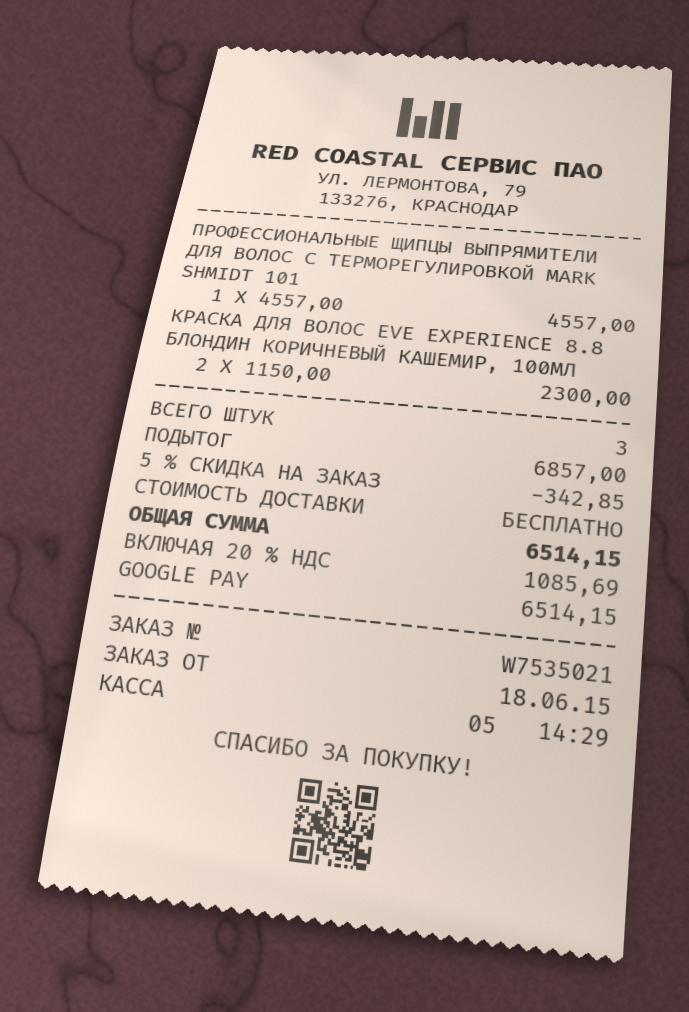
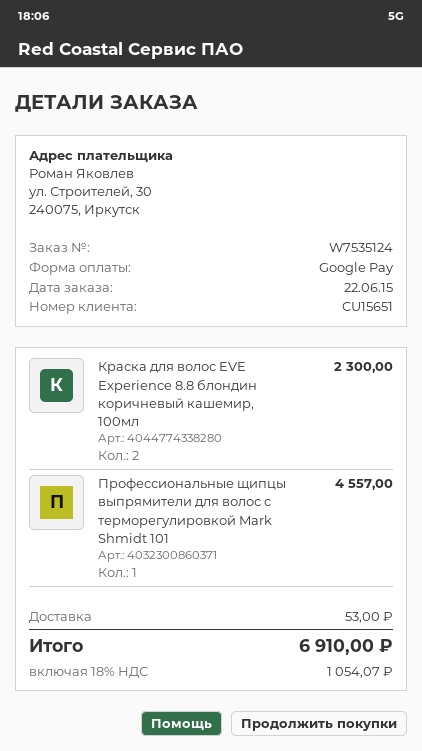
order number: W7535021 -> W7535124
order date: 2015-06-18 -> 2015-06-22
discount: 5% = 342.85 -> none
shipping: 0.00 -> 53.00
tax: 20% = 1085.69 -> 18% = 1054.07
total: 6514.15 -> 6910.00

